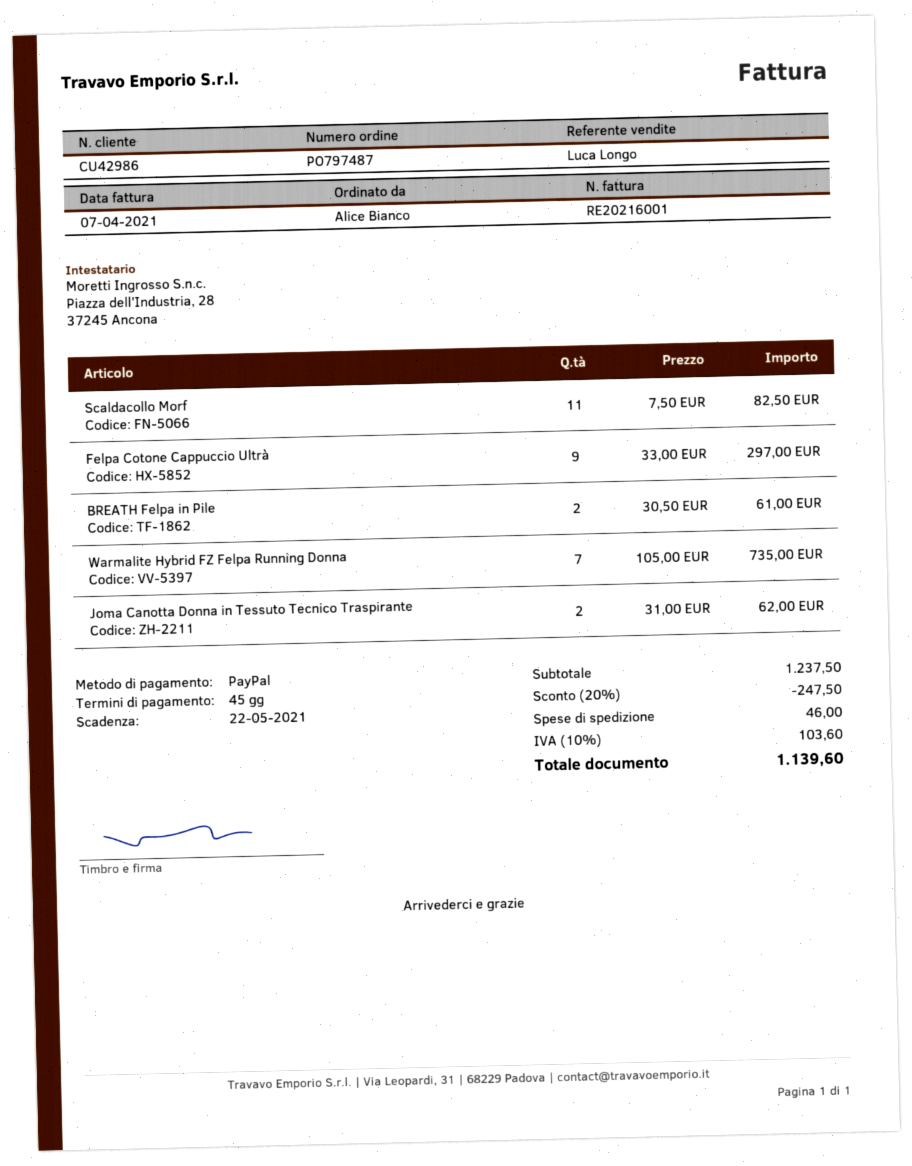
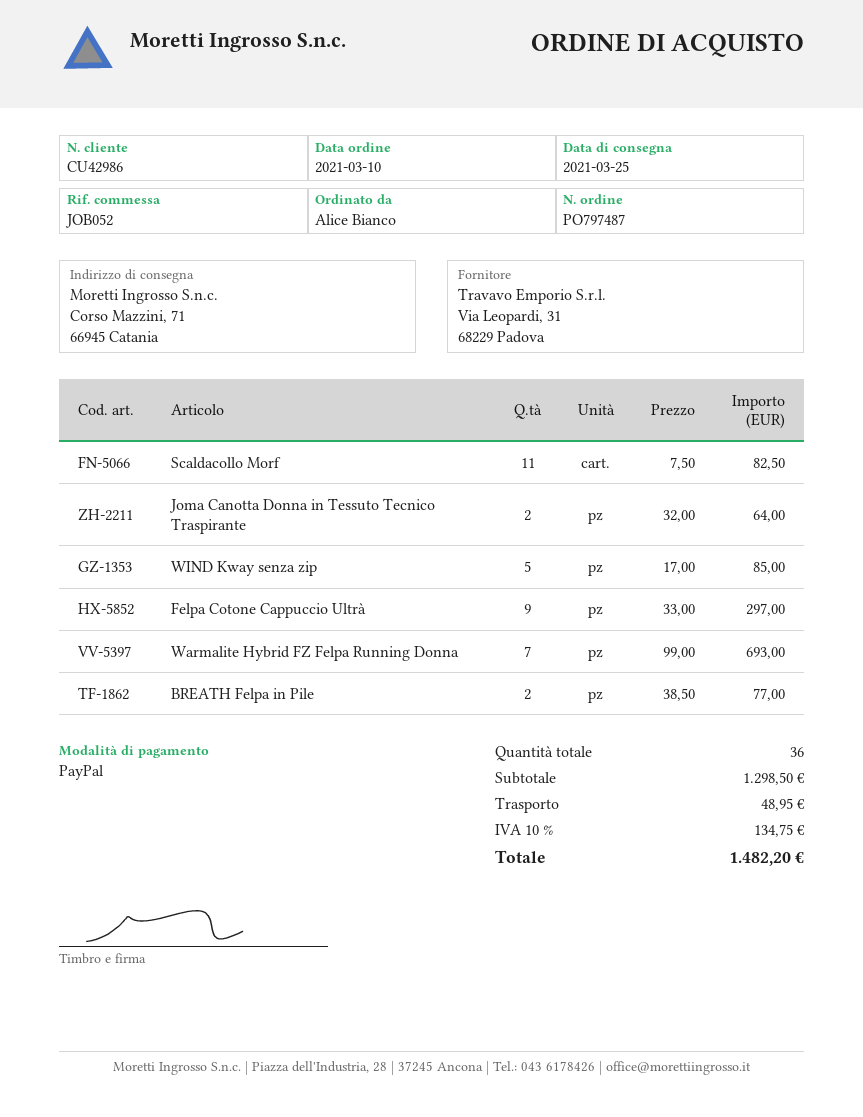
BREATH Felpa in Pile: 2 x 30.50 = 61.00 -> 2 x 38.50 = 77.00
Warmalite Hybrid FZ Felpa Running Donna: 7 x 105.00 = 735.00 -> 7 x 99.00 = 693.00
Joma Canotta Donna in Tessuto Tecnico Traspirante: 2 x 31.00 = 62.00 -> 2 x 32.00 = 64.00
WIND Kway senza zip: none -> 5 x 17.00 = 85.00
subtotal: 1237.50 -> 1298.50
discount: 20% = 247.50 -> none
shipping: 46.00 -> 48.95
tax: 10% = 103.60 -> 10% = 134.75
total: 1139.60 -> 1482.20

